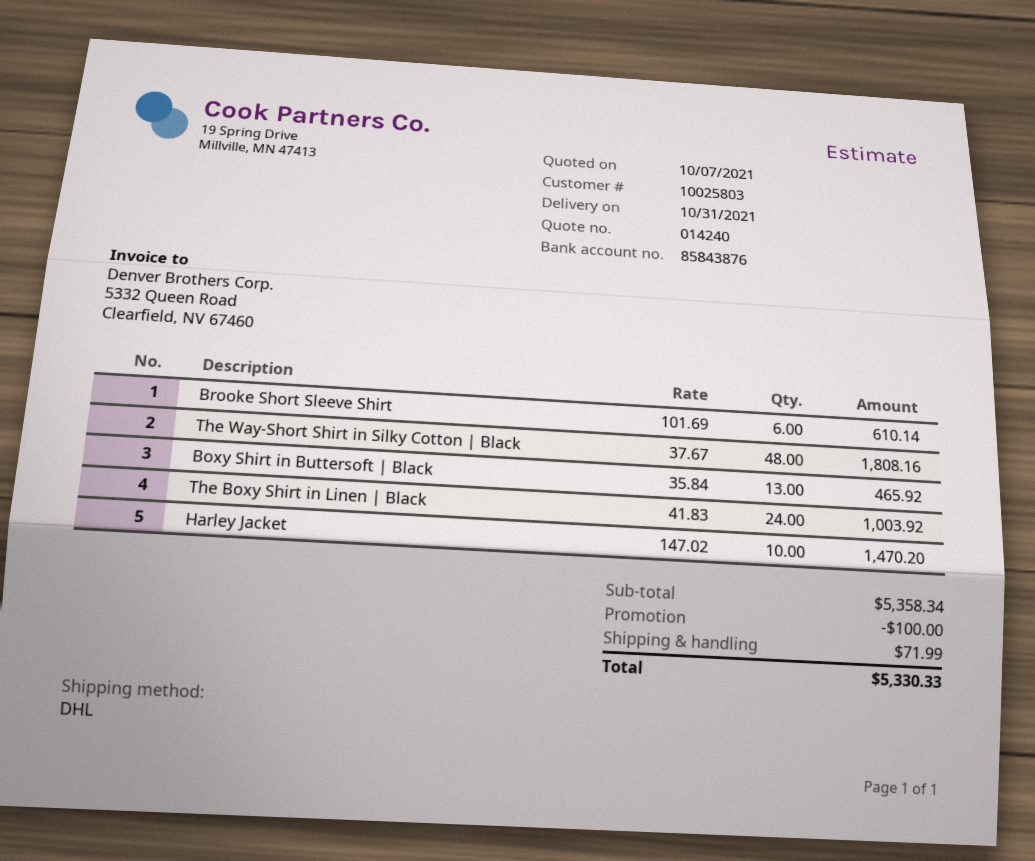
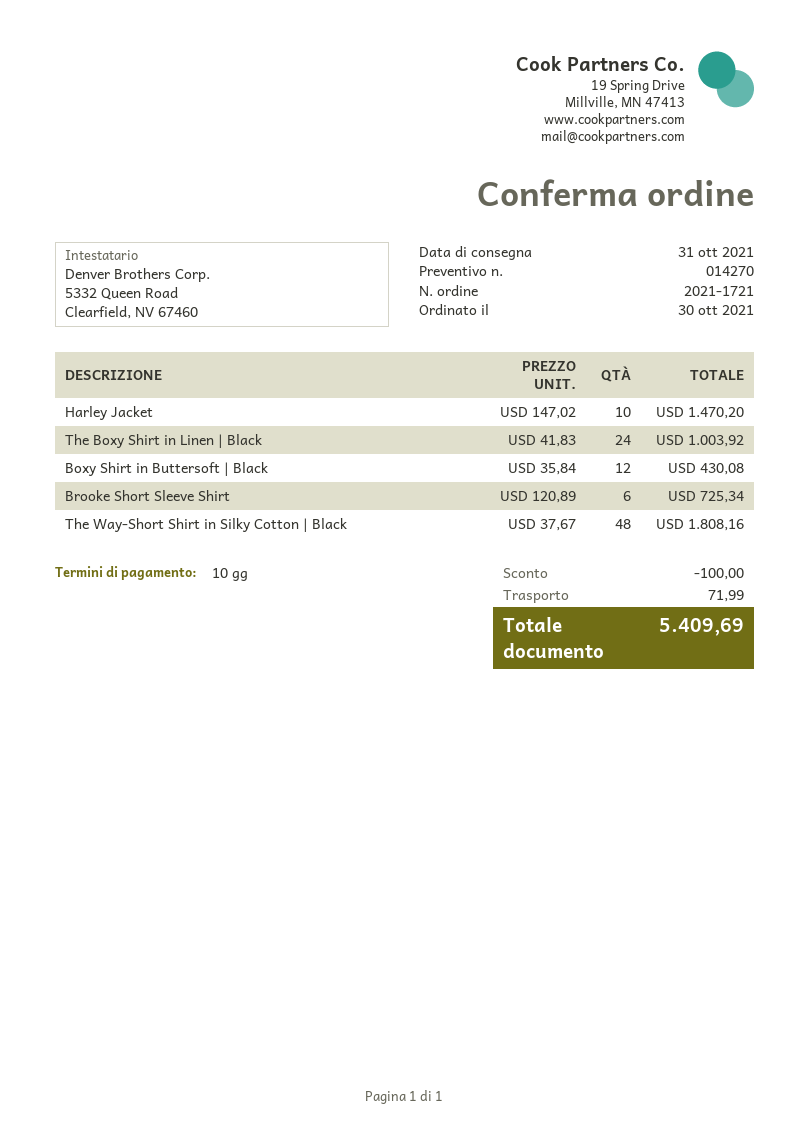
quote number: 014240 -> 014270
Brooke Short Sleeve Shirt: 6 x 101.69 = 610.14 -> 6 x 120.89 = 725.34
Boxy Shirt in Buttersoft | Black: 13 x 35.84 = 465.92 -> 12 x 35.84 = 430.08
total: 5330.33 -> 5409.69

